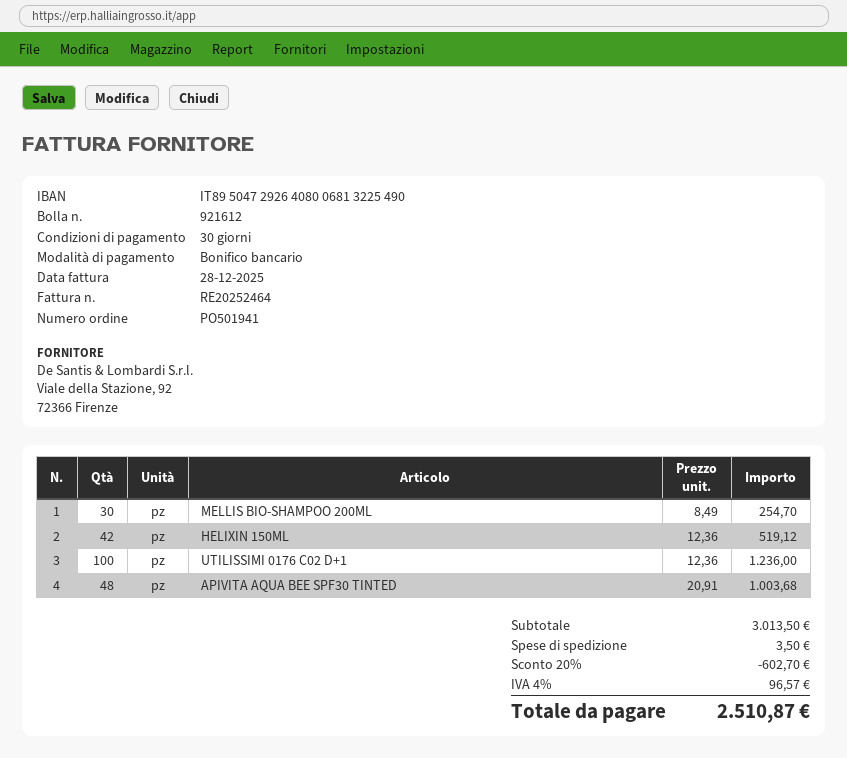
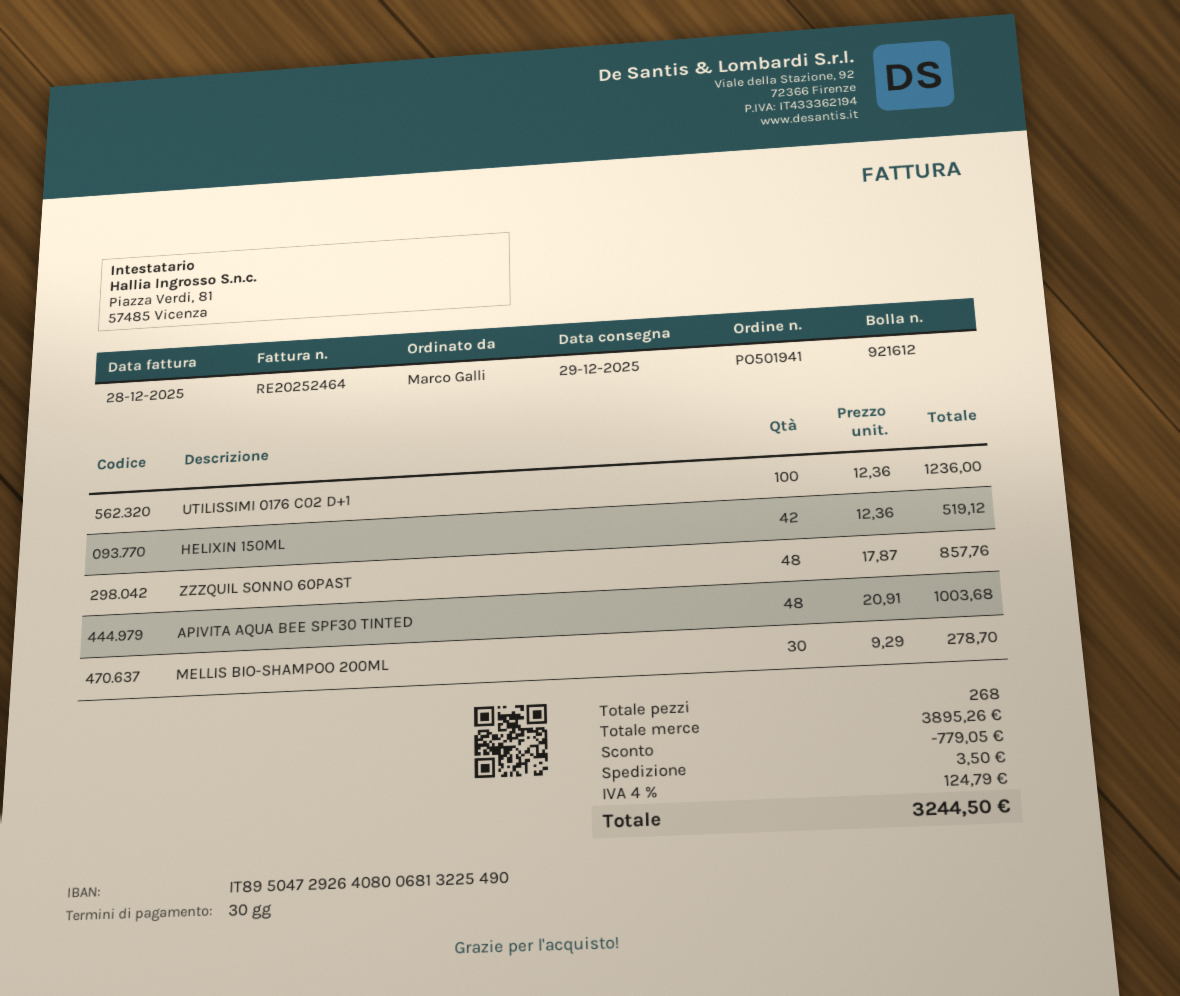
MELLIS BIO-SHAMPOO 200ML: 30 x 8.49 = 254.70 -> 30 x 9.29 = 278.70
ZZZQUIL SONNO 60PAST: none -> 48 x 17.87 = 857.76
subtotal: 3013.50 -> 3895.26
discount: 602.70 -> 779.05
tax: 4% = 96.57 -> 4% = 124.79
total: 2510.87 -> 3244.50

